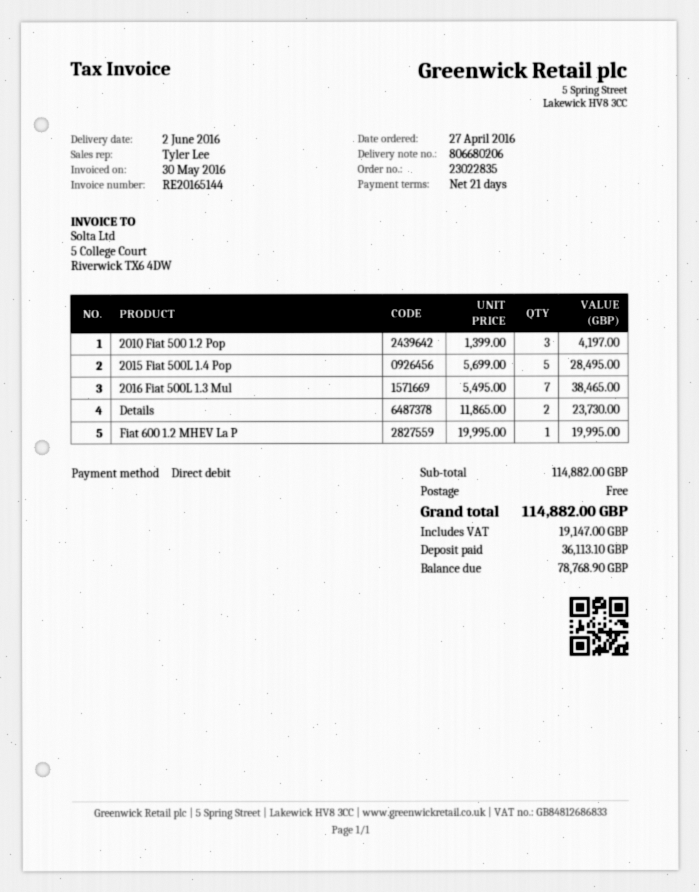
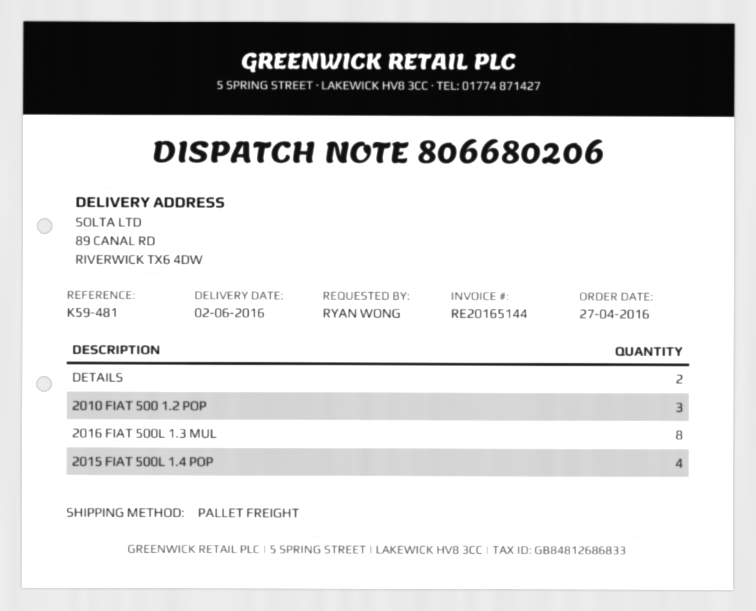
2015 Fiat 500L 1.4 Pop: 5 -> 4
2016 Fiat 500L 1.3 Mul: 7 -> 8
Fiat 600 1.2 MHEV La P: 1 -> none

